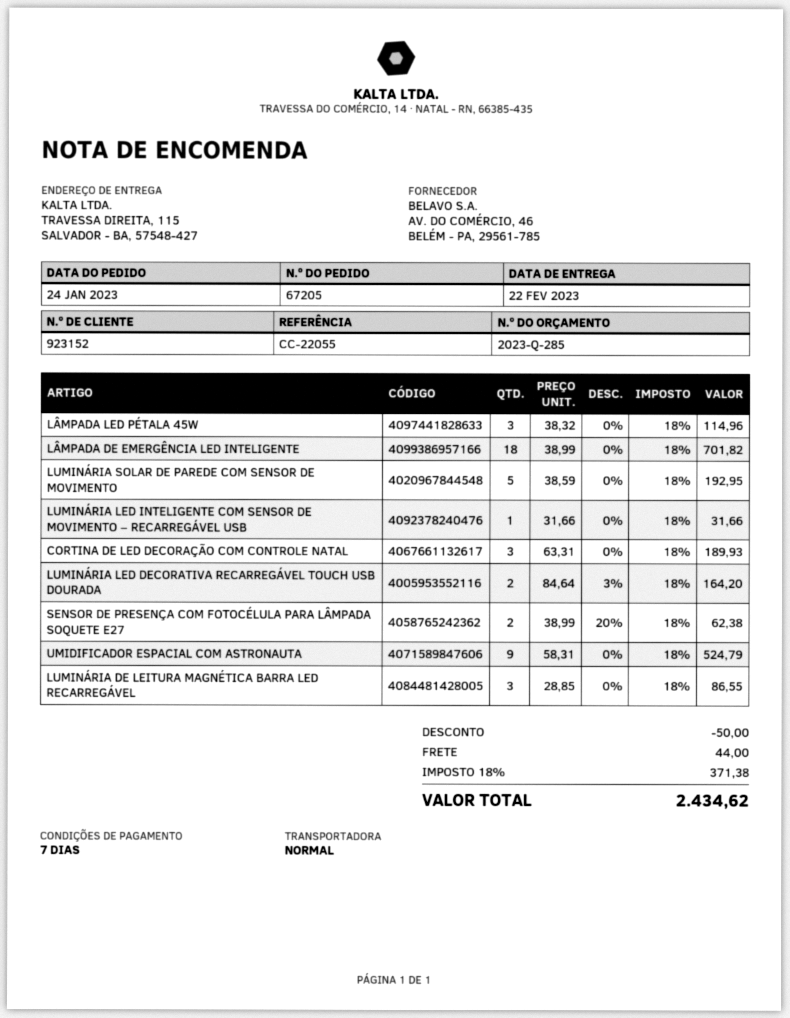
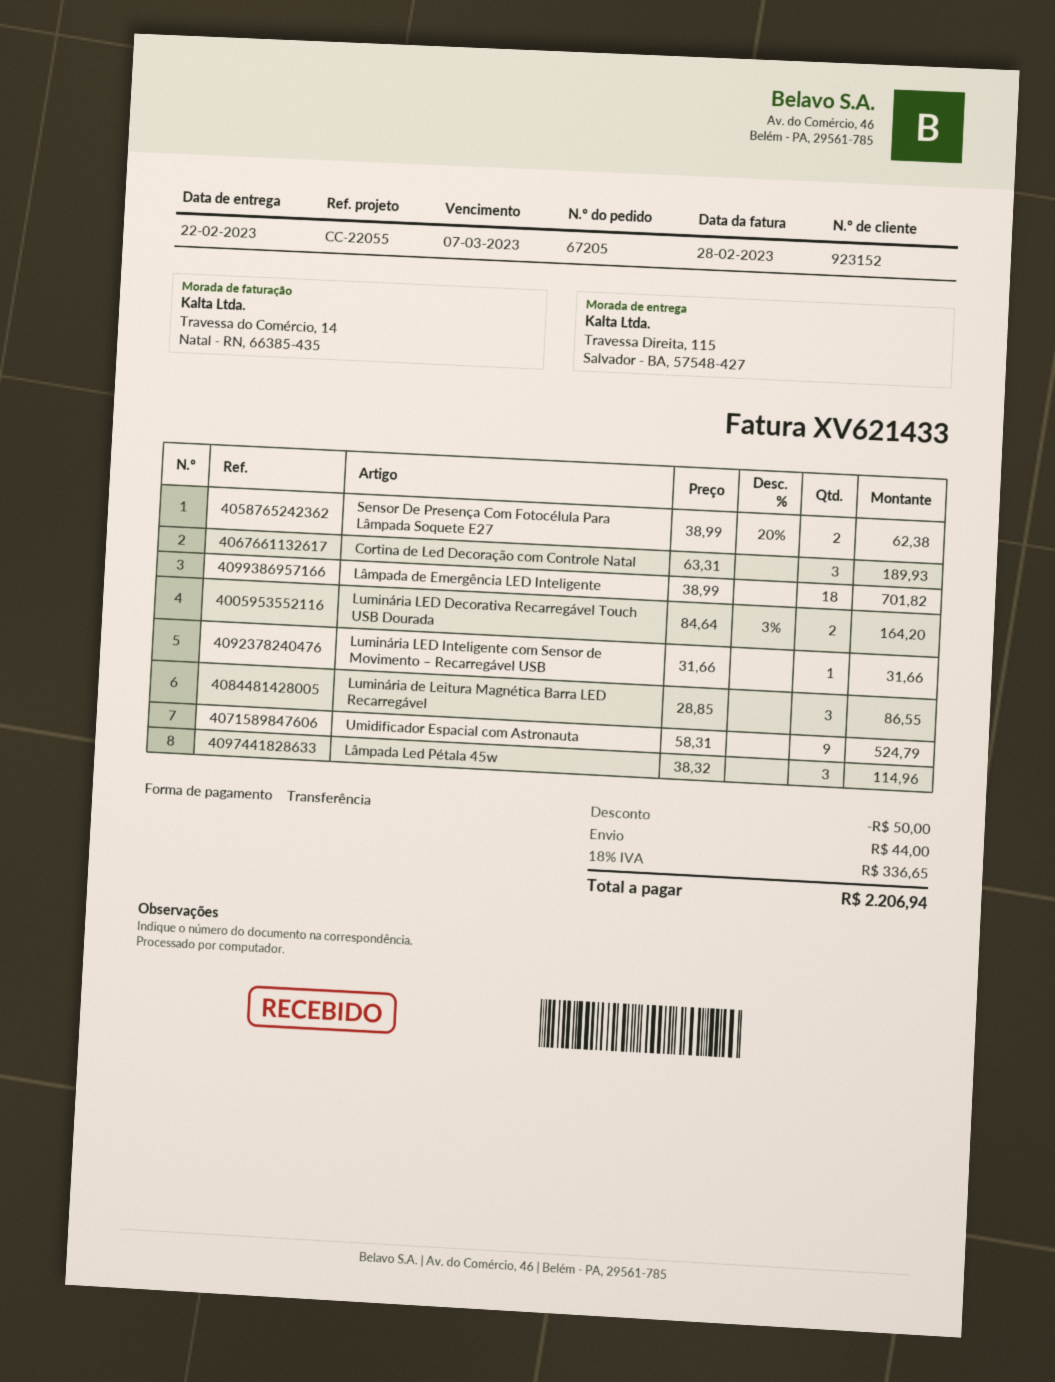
LUMINÁRIA SOLAR DE PAREDE COM SENSOR DE MOVIMENTO: 5 x 38.59 = 192.95 -> none
tax: 18% = 371.38 -> 18% = 336.65
total: 2434.62 -> 2206.94

